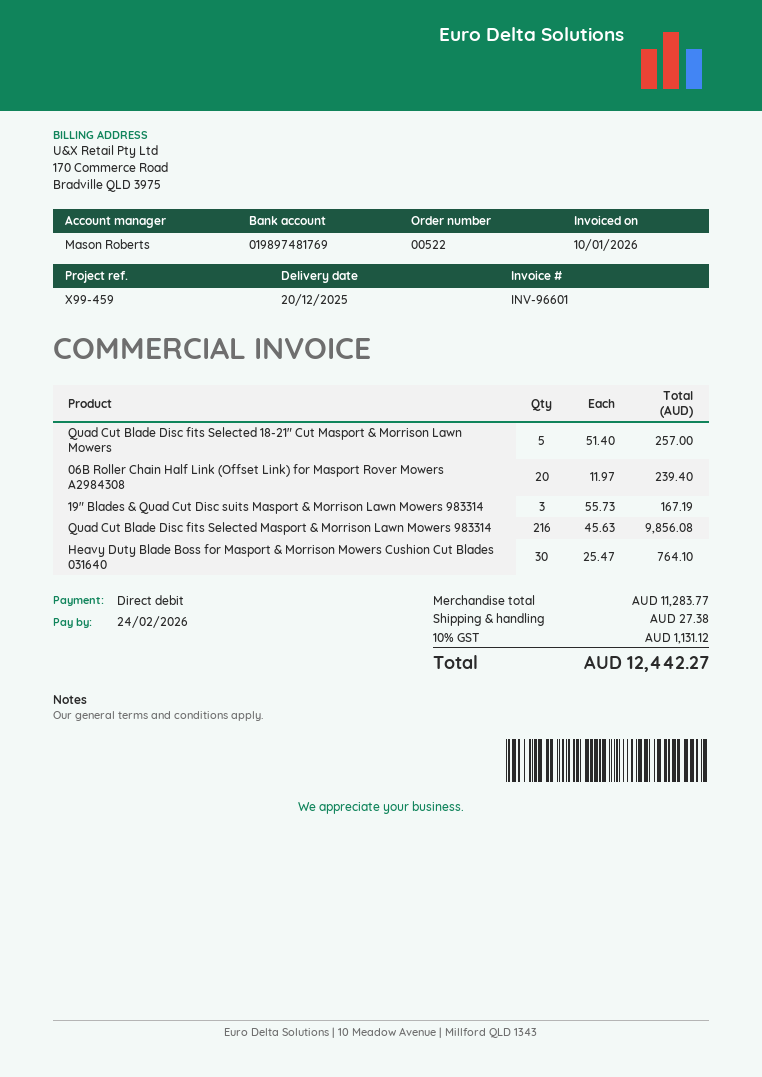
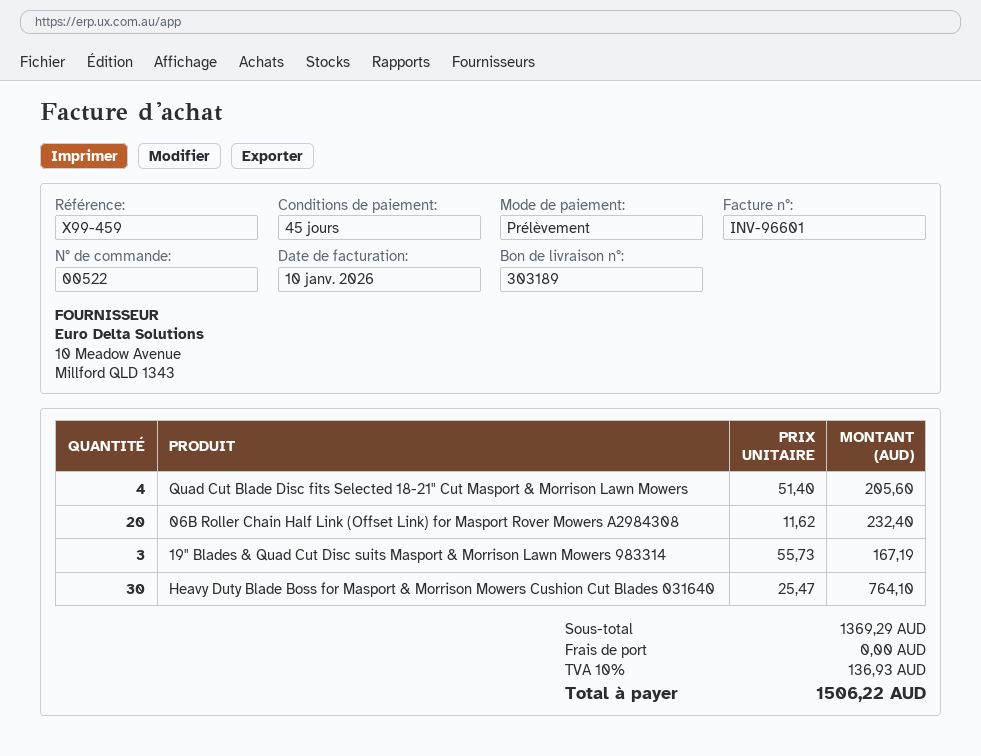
Quad Cut Blade Disc fits Selected 18-21" Cut Masport & Morrison Lawn Mowers: 5 x 51.40 = 257.00 -> 4 x 51.40 = 205.60
06B Roller Chain Half Link (Offset Link) for Masport Rover Mowers A2984308: 20 x 11.97 = 239.40 -> 20 x 11.62 = 232.40
Quad Cut Blade Disc fits Selected Masport & Morrison Lawn Mowers 983314: 216 x 45.63 = 9856.08 -> none
subtotal: 11283.77 -> 1369.29
shipping: 27.38 -> 0.00
tax: 10% = 1131.12 -> 10% = 136.93
total: 12442.27 -> 1506.22

